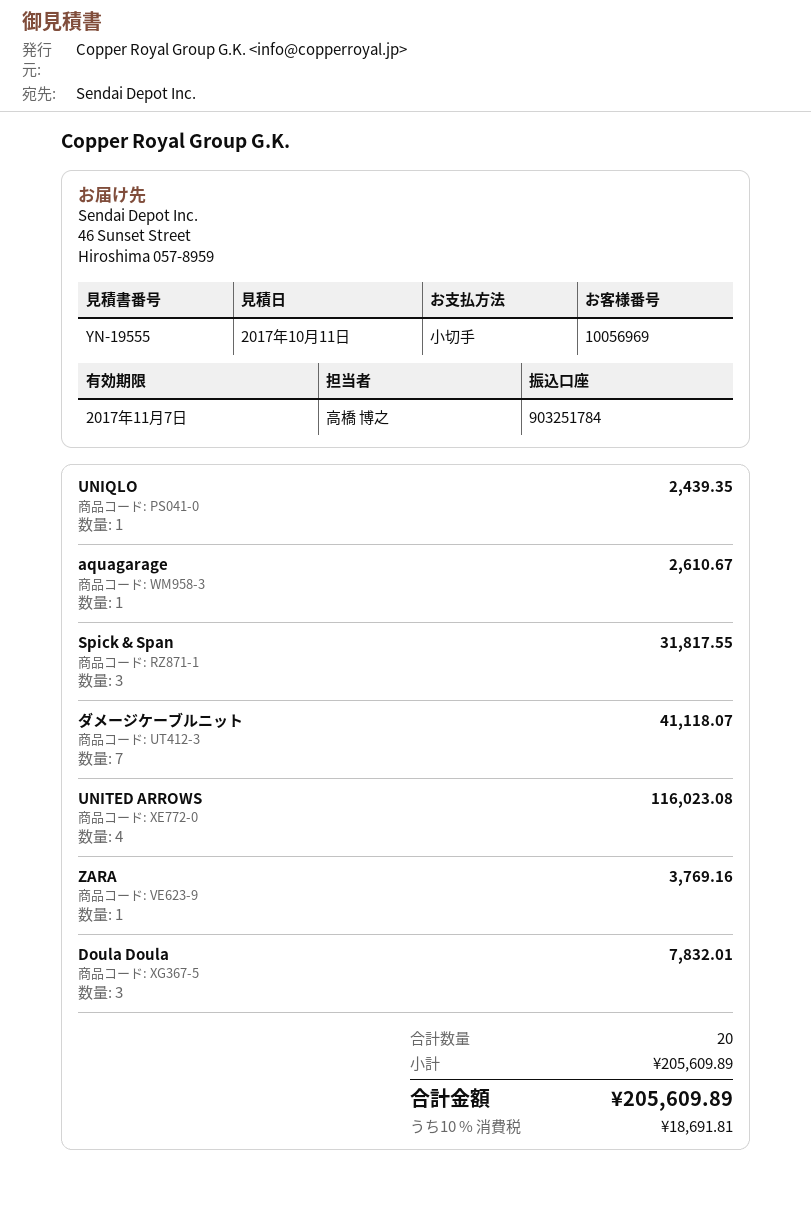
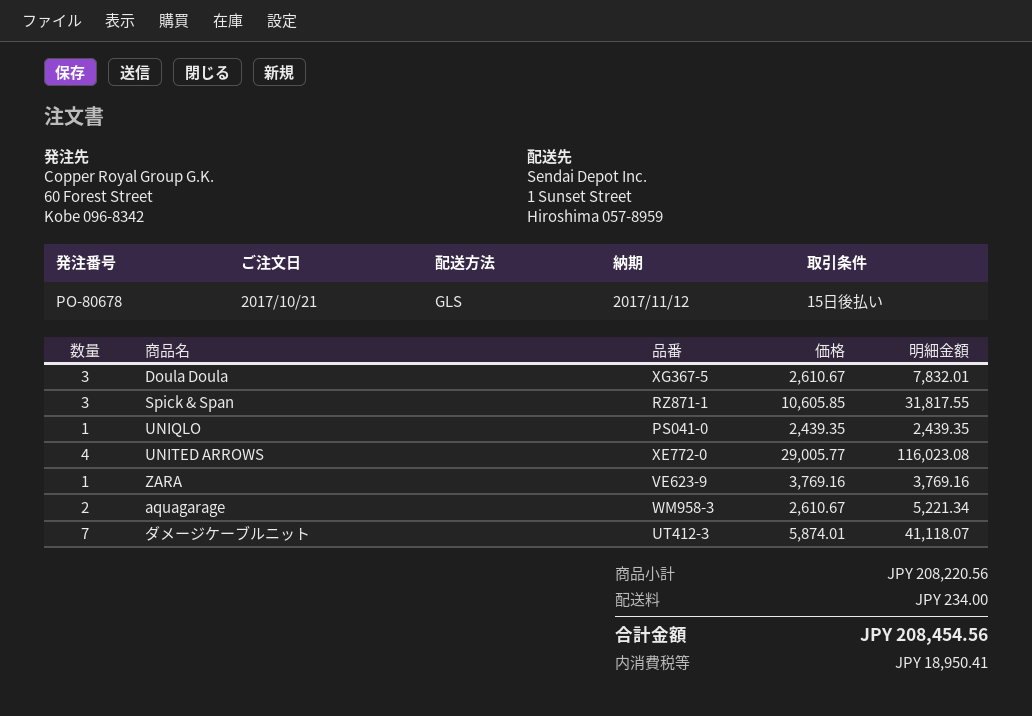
ship to: 46 Sunset Street, Hiroshima 057-8959 -> 1 Sunset Street, Hiroshima 057-8959
aquagarage: 1 for 2610.67 -> 2 for 5221.34
subtotal: 205609.89 -> 208220.56
shipping: none -> 234.00
tax: 18691.81 -> 18950.41
total: 205609.89 -> 208454.56

